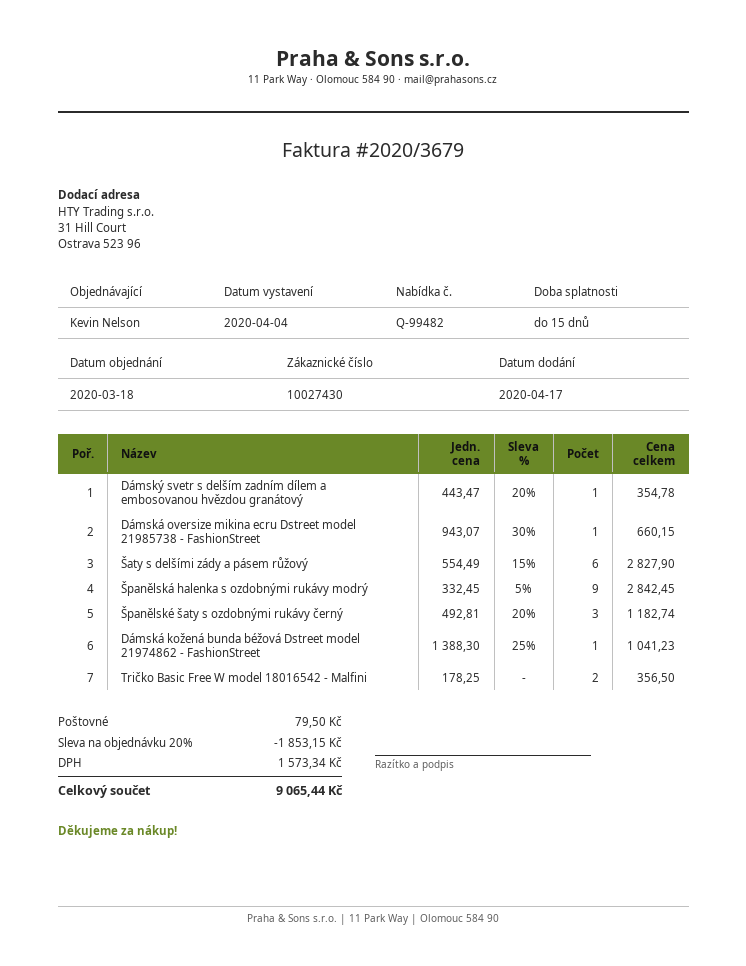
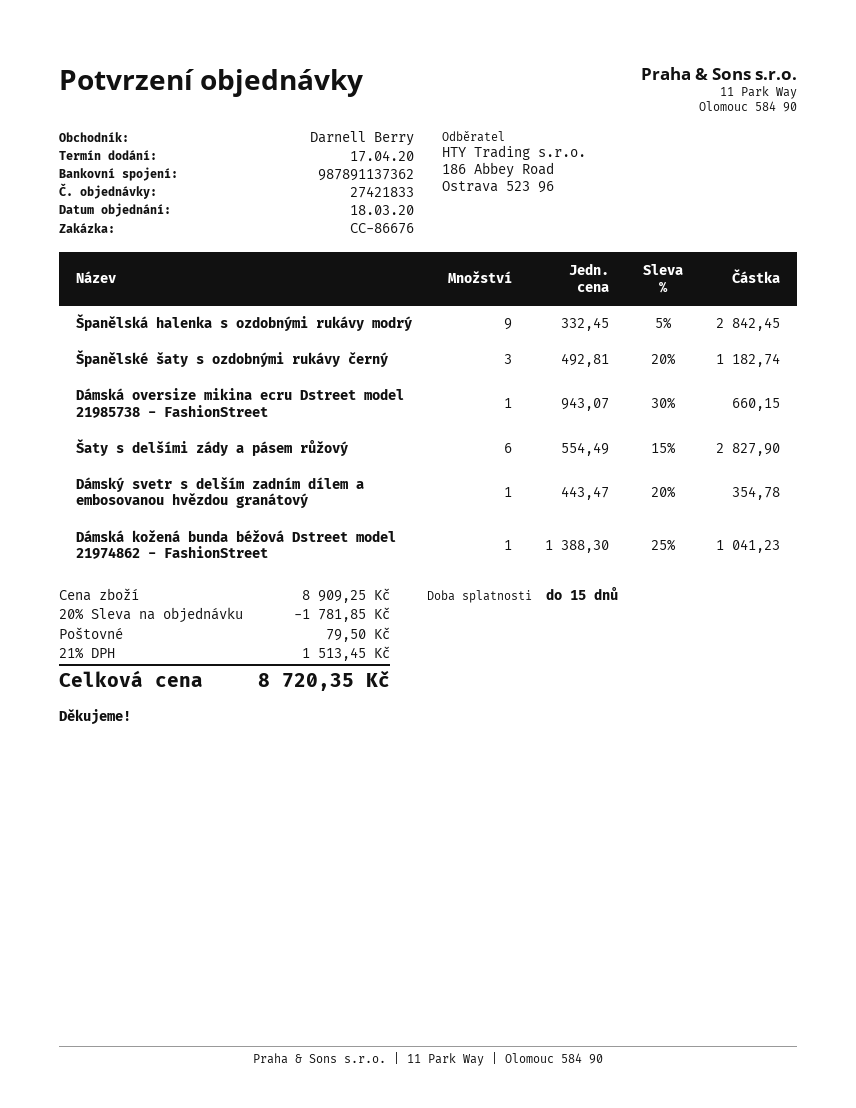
Tričko Basic Free W model 18016542 - Malfini: 2 x 178.25 = 356.50 -> none
discount: 20% = 1853.15 -> 20% = 1781.85
tax: 1573.34 -> 1513.45
total: 9065.44 -> 8720.35

